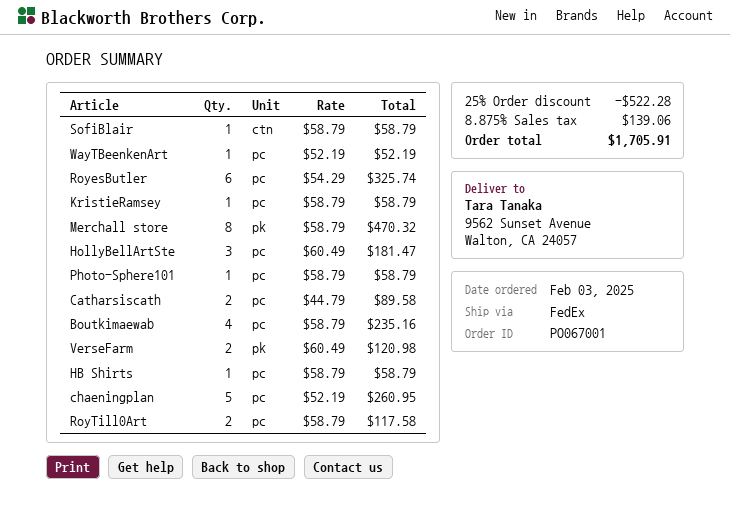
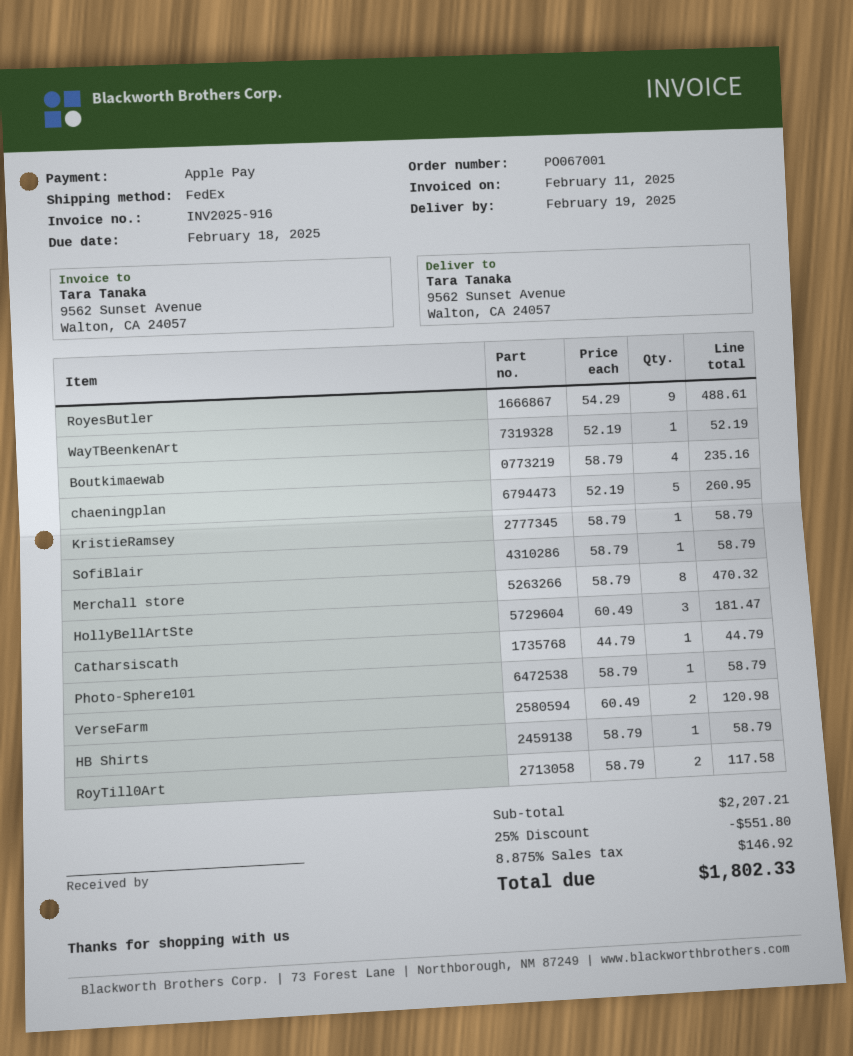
RoyesButler: 6 x 54.29 = 325.74 -> 9 x 54.29 = 488.61
Catharsiscath: 2 x 44.79 = 89.58 -> 1 x 44.79 = 44.79
discount: 25% = 522.28 -> 25% = 551.80
tax: 8.875% = 139.06 -> 8.875% = 146.92
total: 1705.91 -> 1802.33

